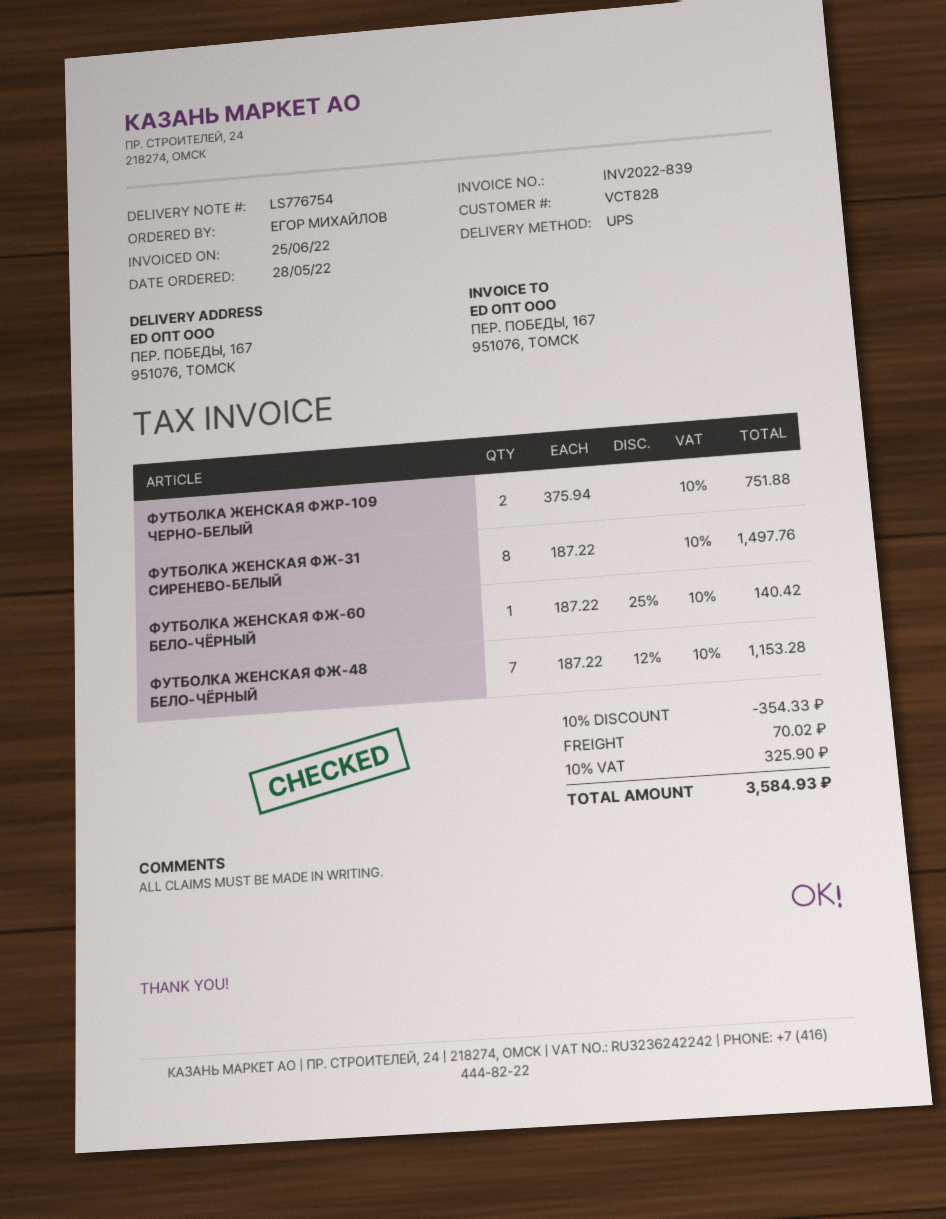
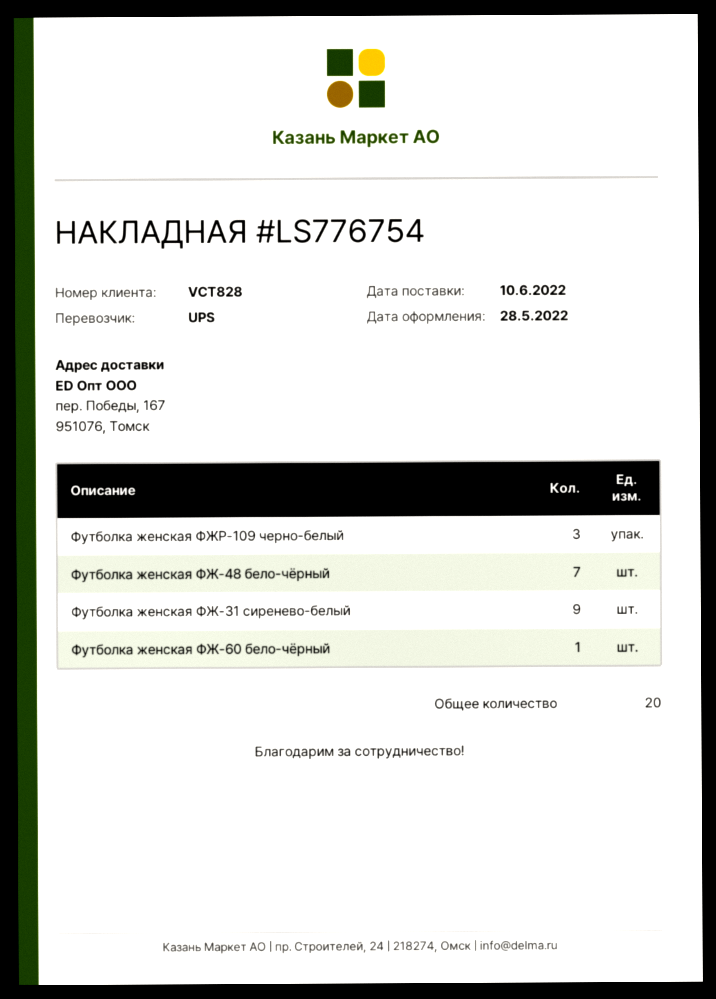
ФУТБОЛКА ЖЕНСКАЯ ФЖР-109 ЧЕРНО-БЕЛЫЙ: 2 -> 3
ФУТБОЛКА ЖЕНСКАЯ ФЖ-31 СИРЕНЕВО-БЕЛЫЙ: 8 -> 9

